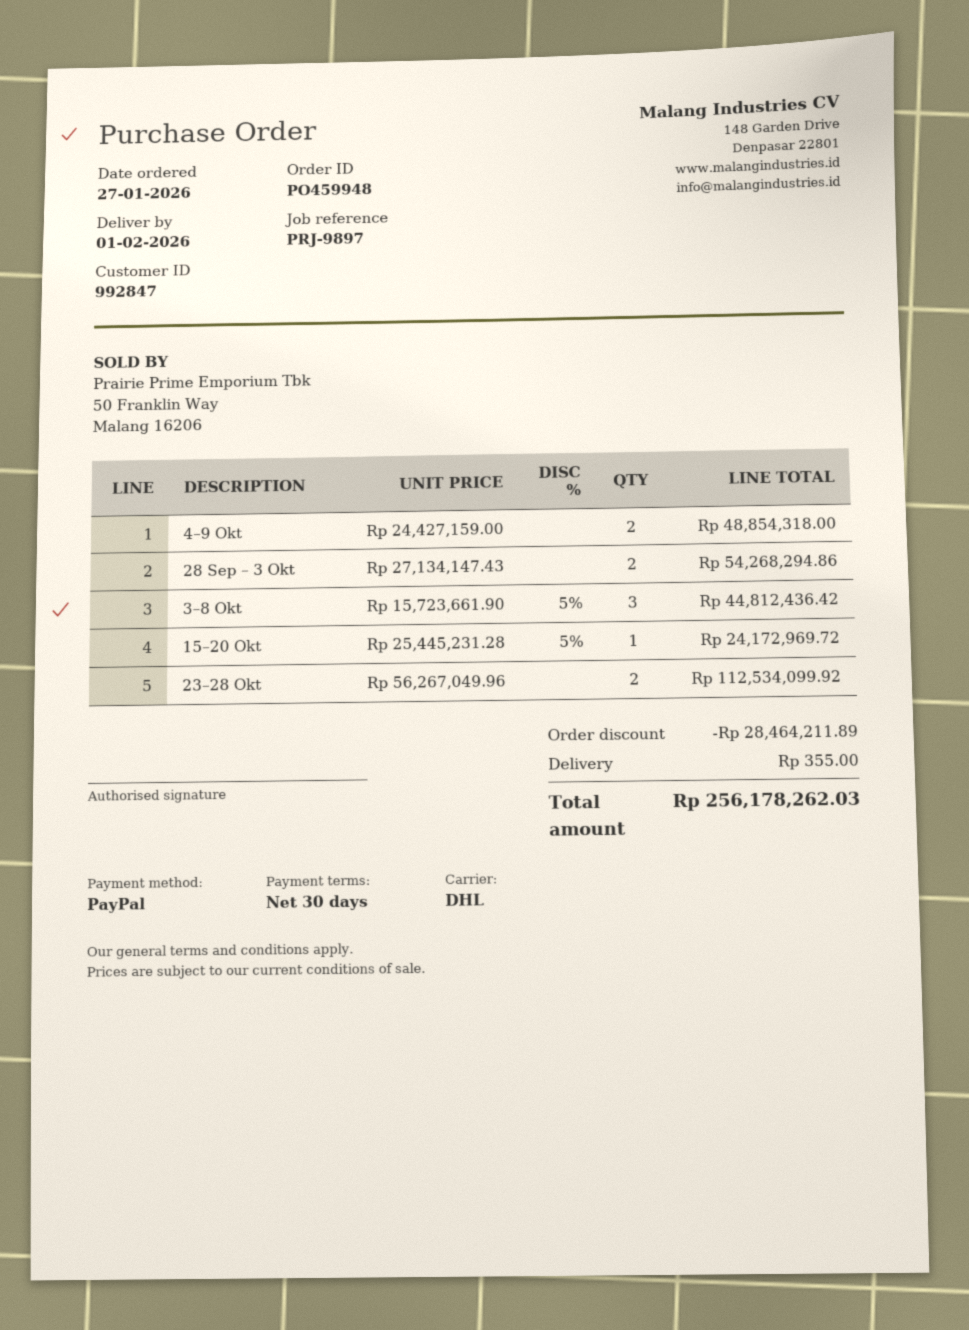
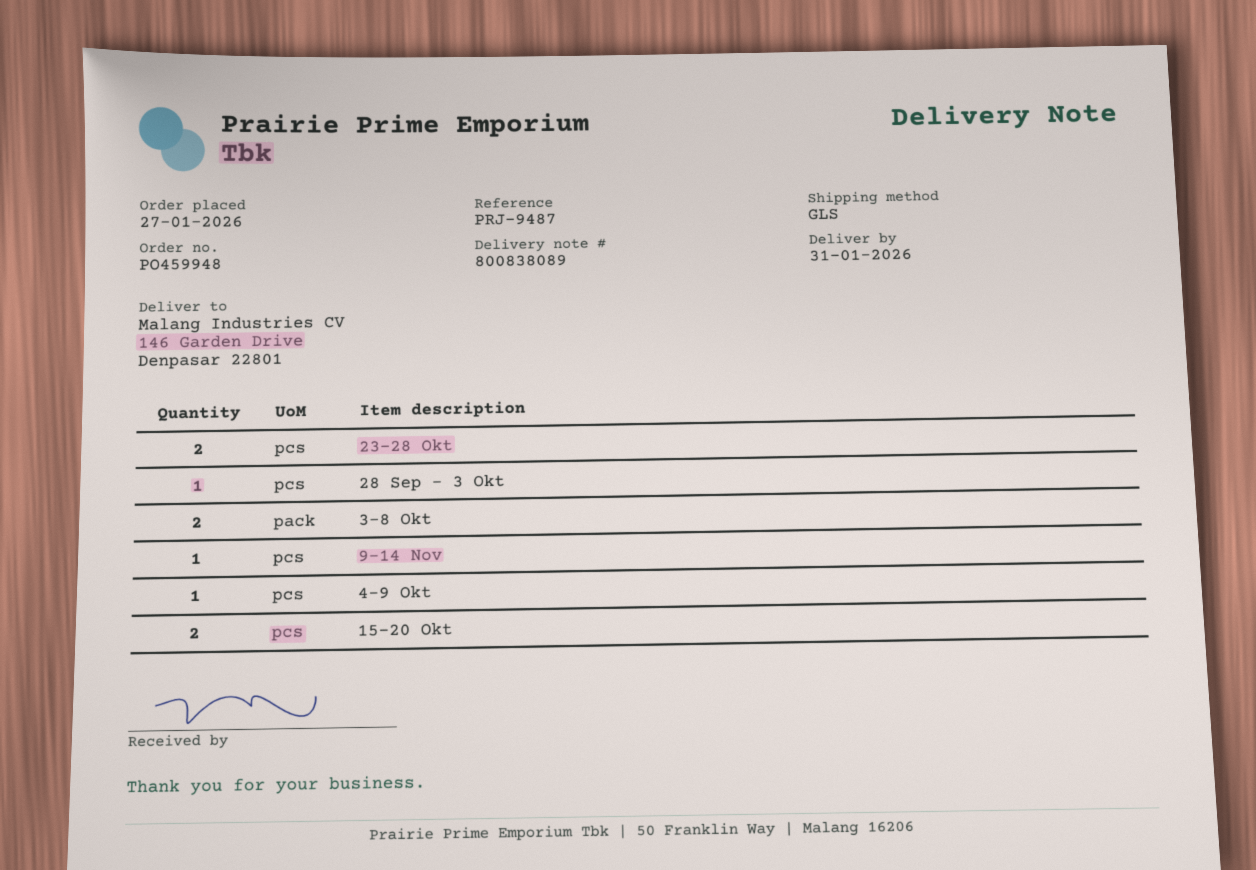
delivery date: 2026-02-01 -> 2026-01-31
reference: PRJ-9897 -> PRJ-9487
shipping method: DHL -> GLS
4–9 Okt: 2 -> 1
28 Sep – 3 Okt: 2 -> 1
3–8 Okt: 3 -> 2
15–20 Okt: 1 -> 2
9–14 Nov: none -> 1

